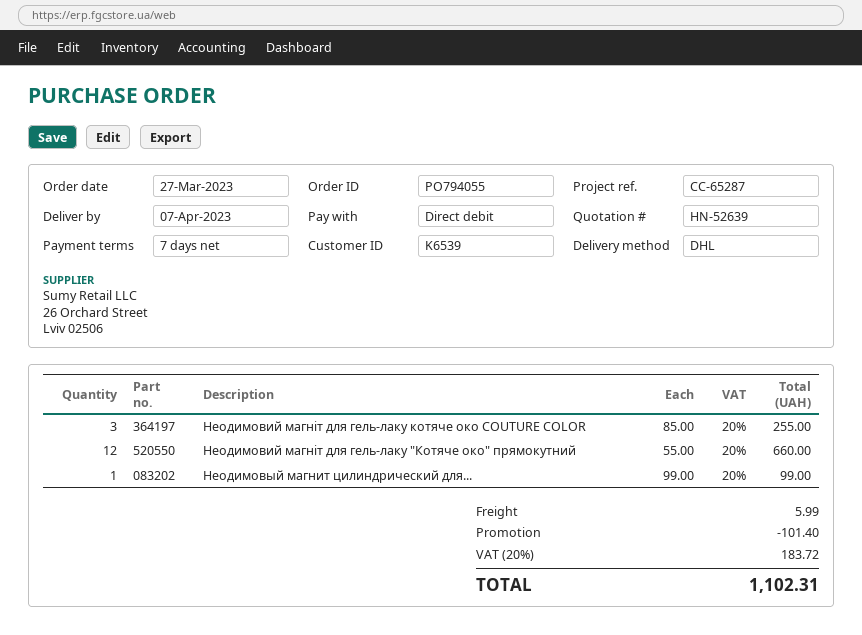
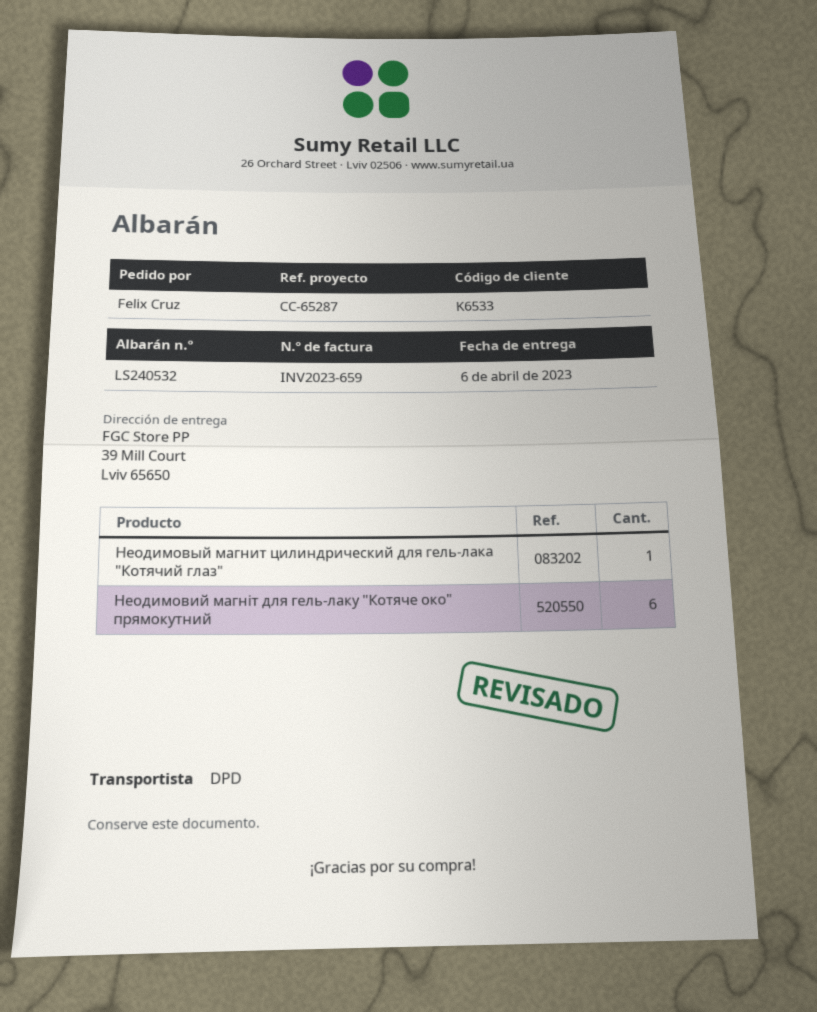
delivery date: 2023-04-07 -> 2023-04-06
customer number: K6539 -> K6533
shipping method: DHL -> DPD
Неодимовий магніт для гель-лаку котяче око COUTURE COLOR: 3 -> none
Неодимовий магніт для гель-лаку "Котяче око" прямокутний: 12 -> 6

